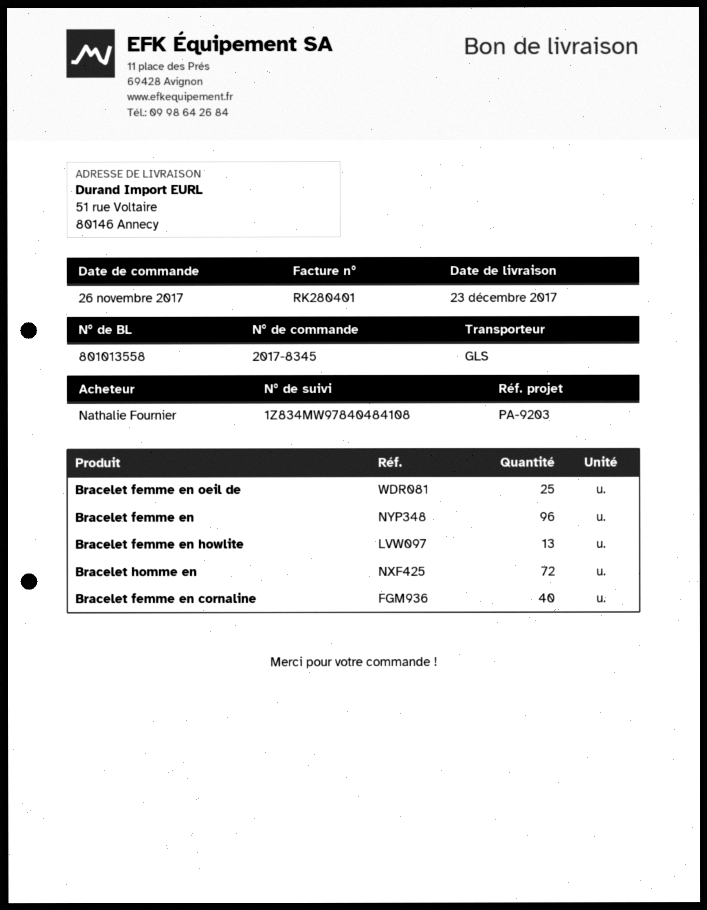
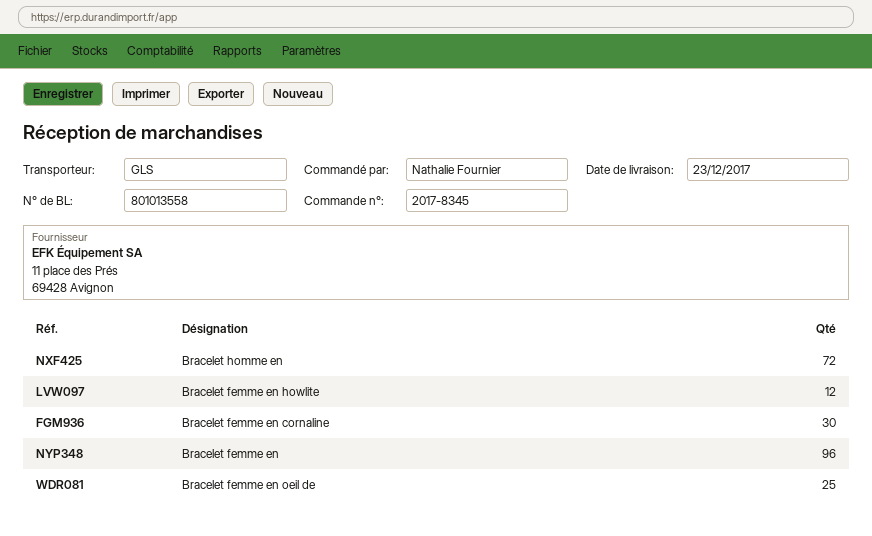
Bracelet femme en howlite: 13 -> 12
Bracelet femme en cornaline: 40 -> 30

